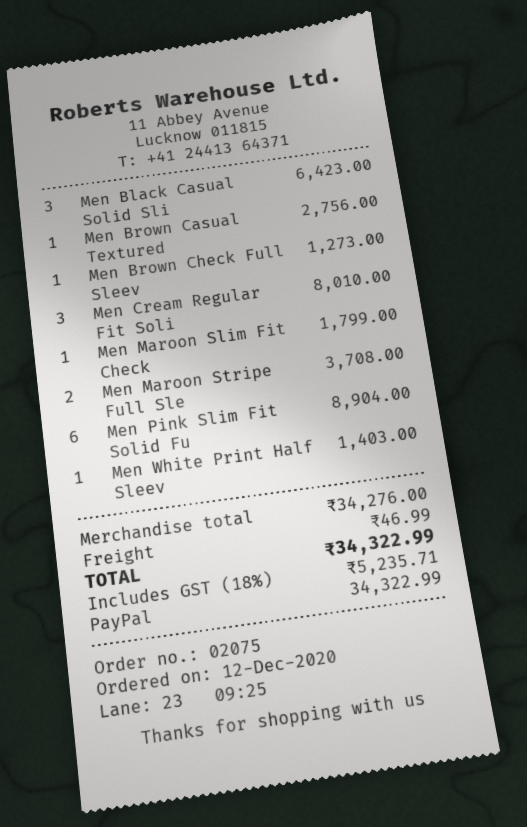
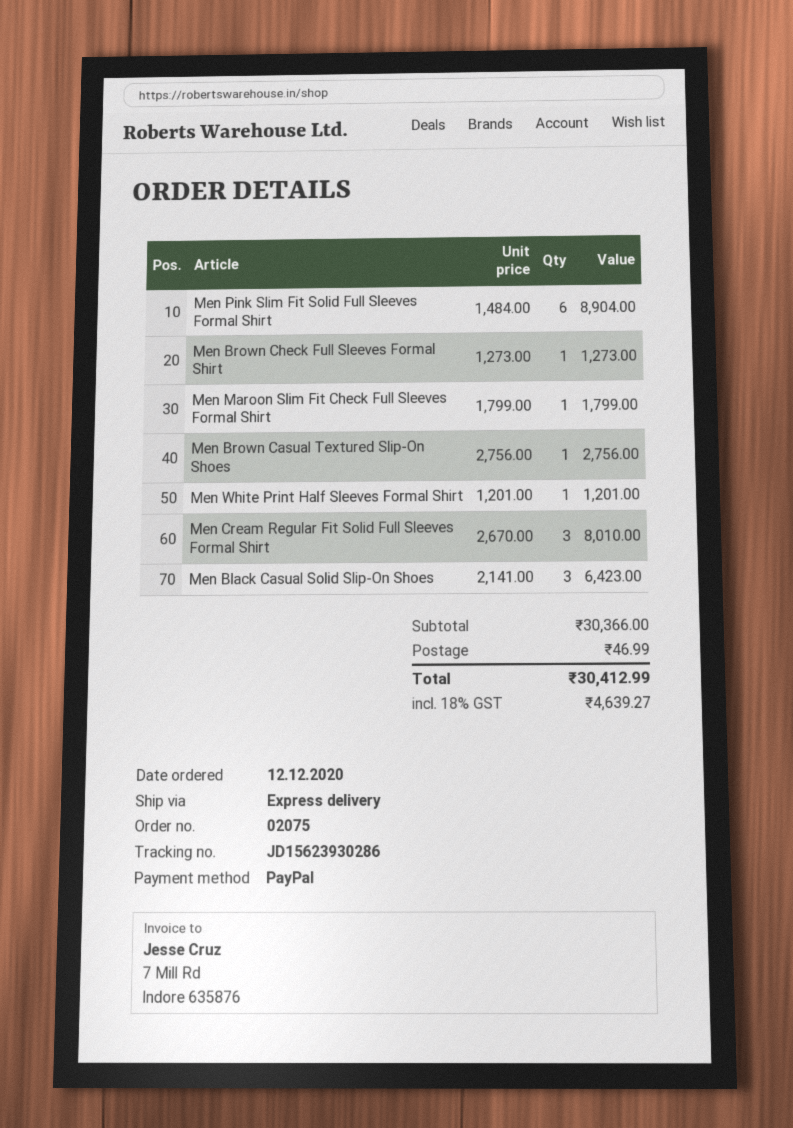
Men Maroon Stripe Full Sle: 2 for 3708.00 -> none
Men White Print Half Sleev: 1 for 1403.00 -> 1 for 1201.00
subtotal: 34276.00 -> 30366.00
tax: 18% = 5235.71 -> 18% = 4639.27
total: 34322.99 -> 30412.99

